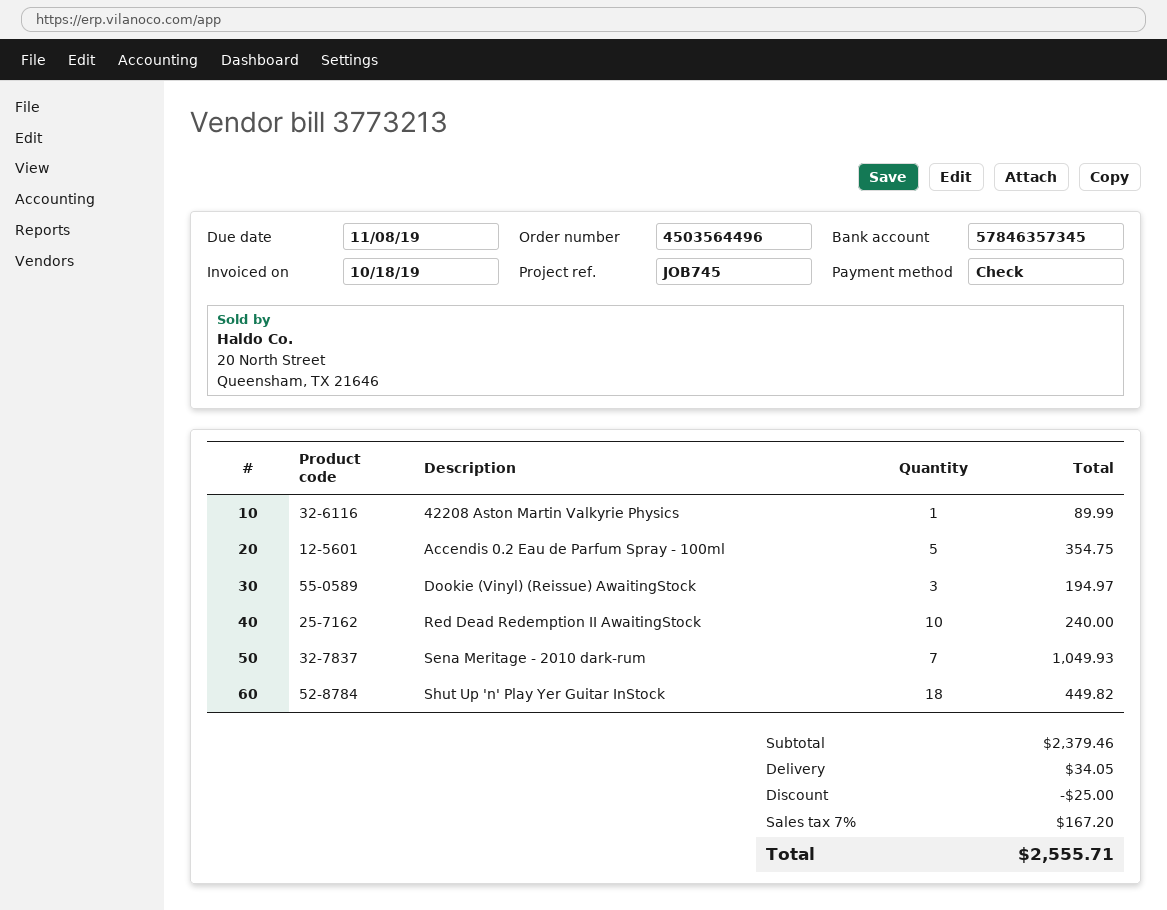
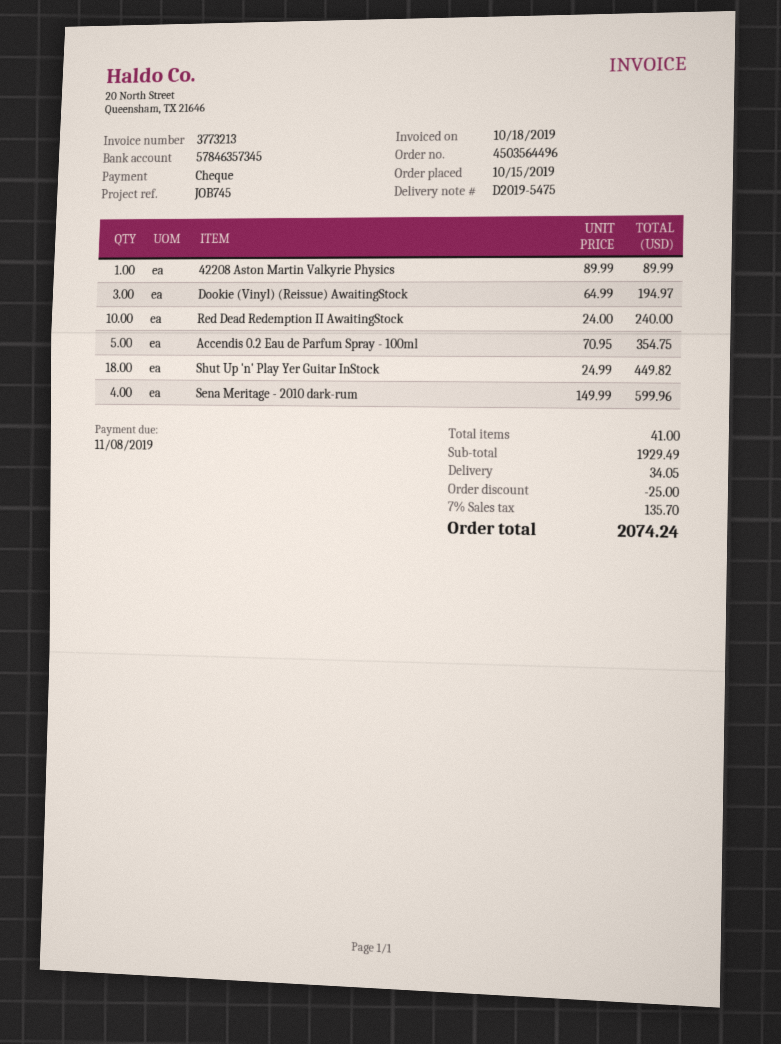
Sena Meritage - 2010 dark-rum: 7 for 1049.93 -> 4 for 599.96
subtotal: 2379.46 -> 1929.49
tax: 7% = 167.20 -> 7% = 135.70
total: 2555.71 -> 2074.24

